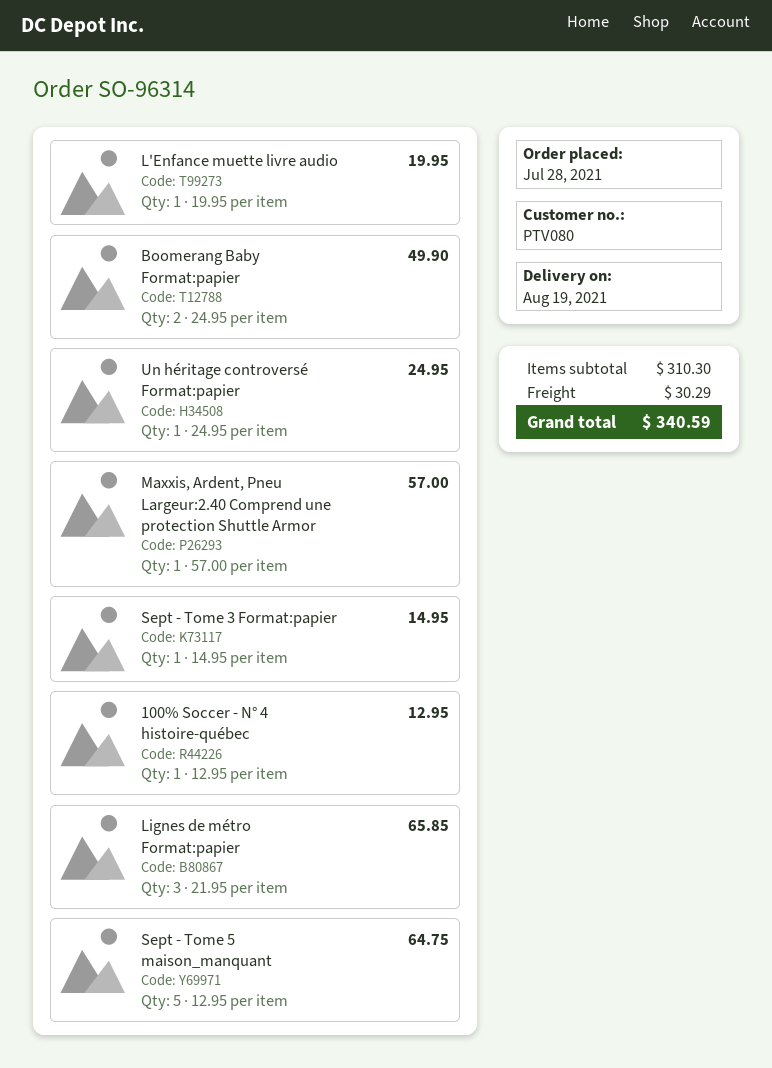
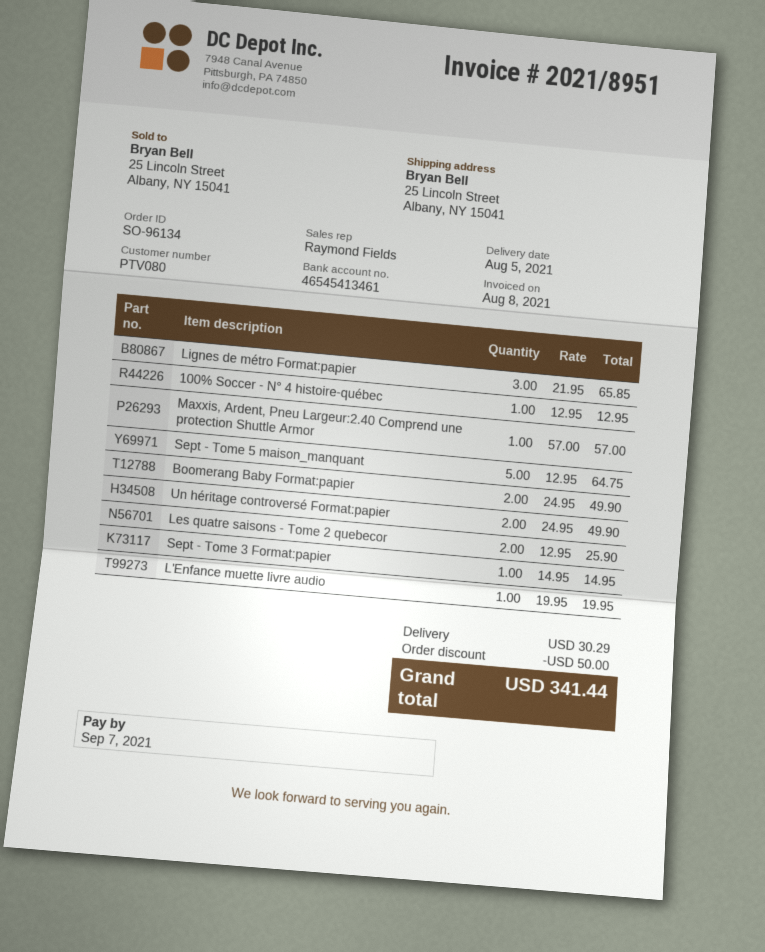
order number: SO-96314 -> SO-96134
delivery date: 2021-08-19 -> 2021-08-05
Un héritage controversé Format:papier: 1 x 24.95 = 24.95 -> 2 x 24.95 = 49.90
Les quatre saisons - Tome 2 quebecor: none -> 2 x 12.95 = 25.90
discount: none -> 50.00
total: 340.59 -> 341.44

